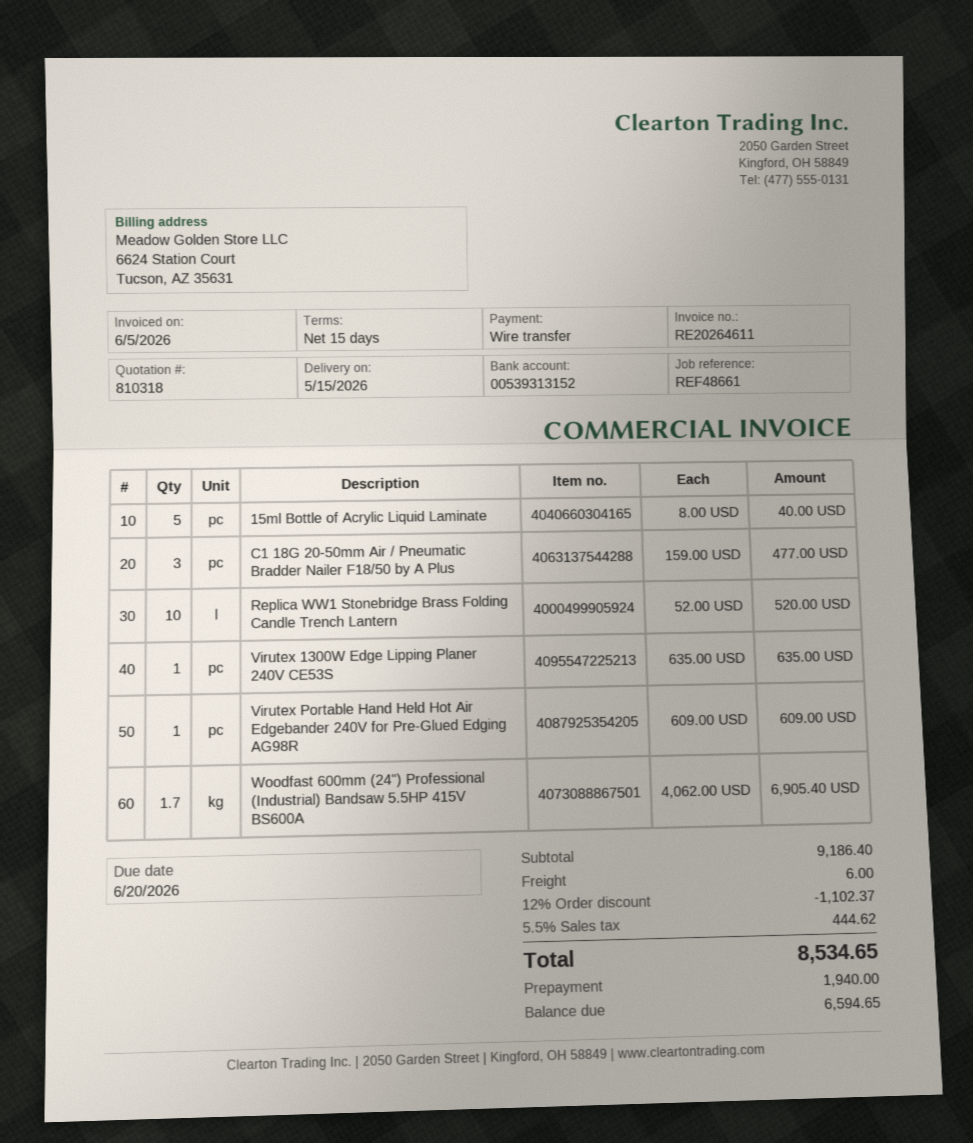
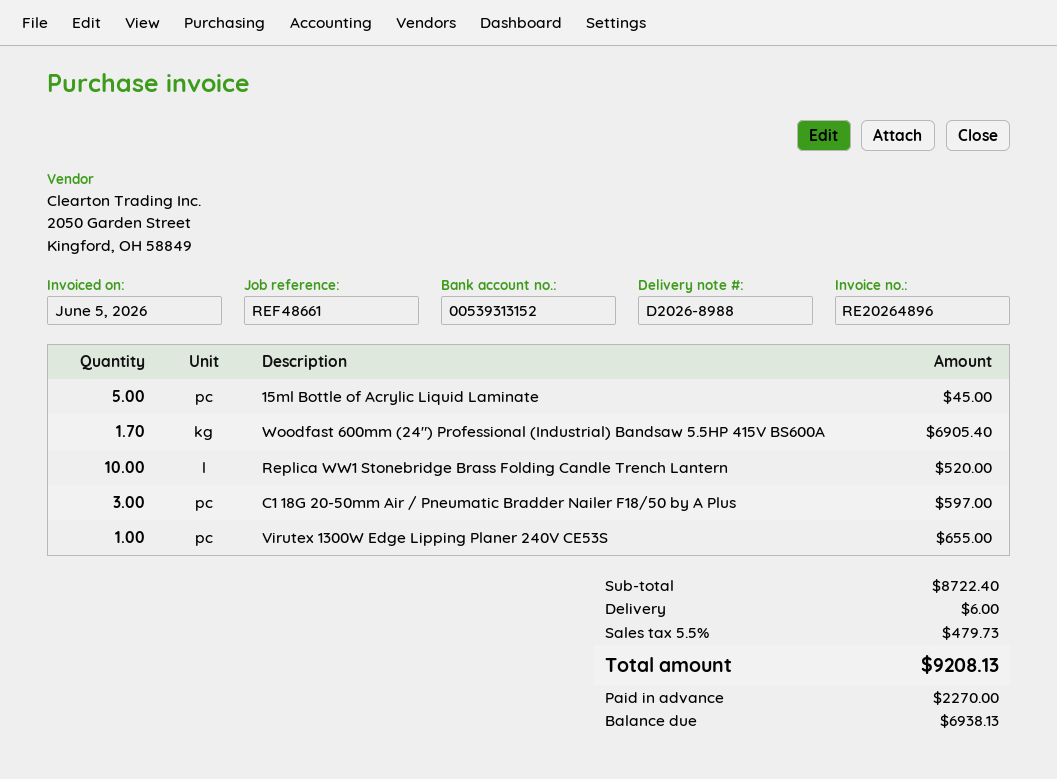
invoice number: RE20264611 -> RE20264896
15ml Bottle of Acrylic Liquid Laminate: 5 for 40.00 -> 5 for 45.00
C1 18G 20-50mm Air / Pneumatic Bradder Nailer F18/50 by A Plus: 3 for 477.00 -> 3 for 597.00
Virutex 1300W Edge Lipping Planer 240V CE53S: 1 for 635.00 -> 1 for 655.00
Virutex Portable Hand Held Hot Air Edgebander 240V for Pre-Glued Edging AG98R: 1 for 609.00 -> none
subtotal: 9186.40 -> 8722.40
discount: 12% = 1102.37 -> none
tax: 5.5% = 444.62 -> 5.5% = 479.73
total: 8534.65 -> 9208.13
deposit: 1940.00 -> 2270.00
balance: 6594.65 -> 6938.13

